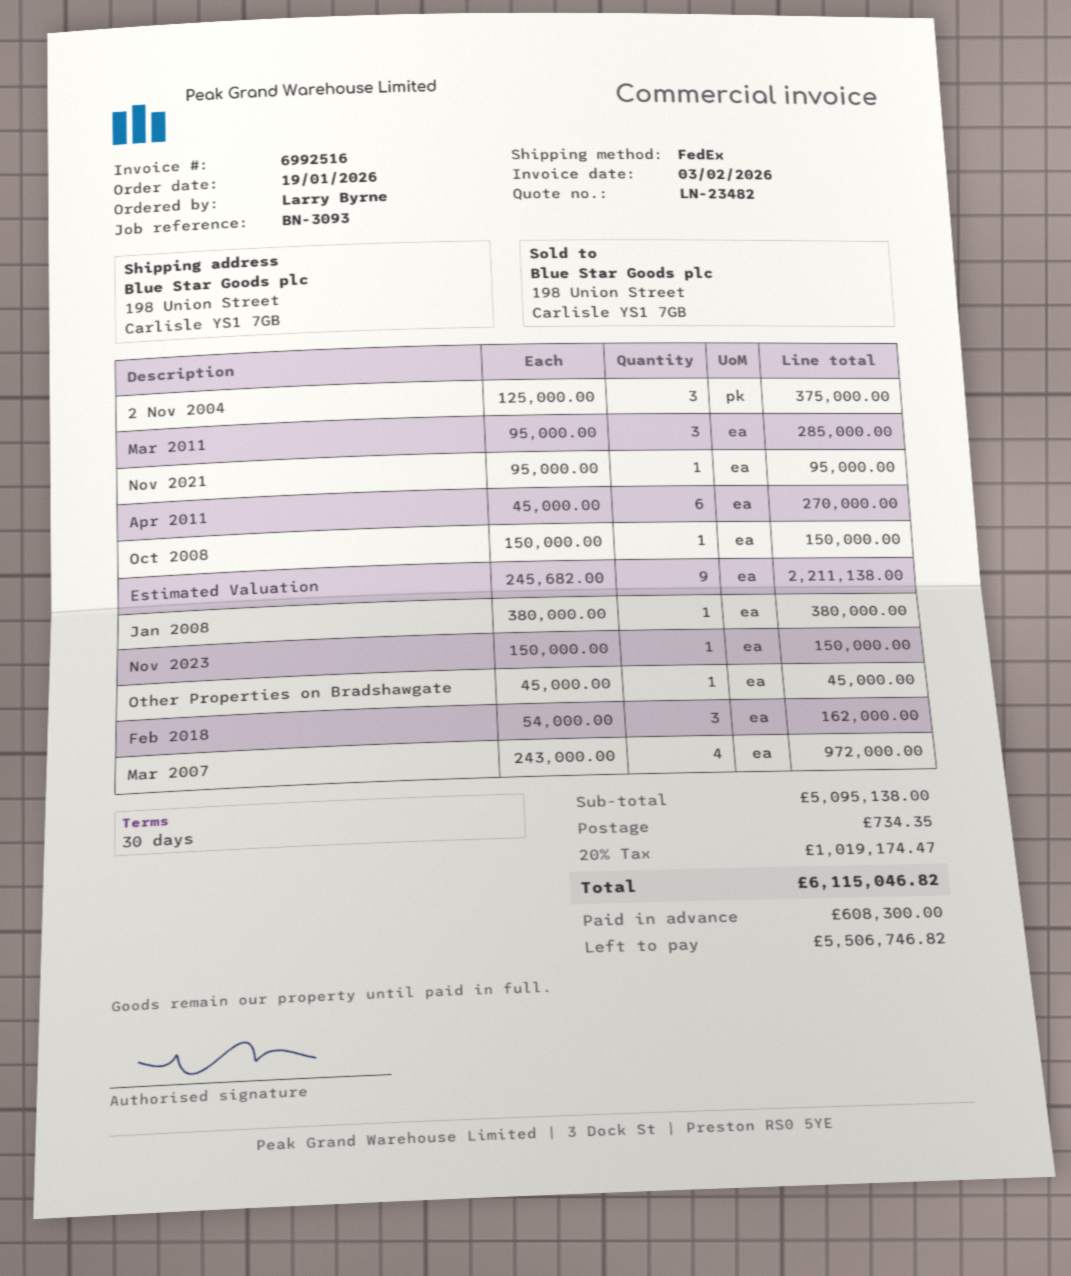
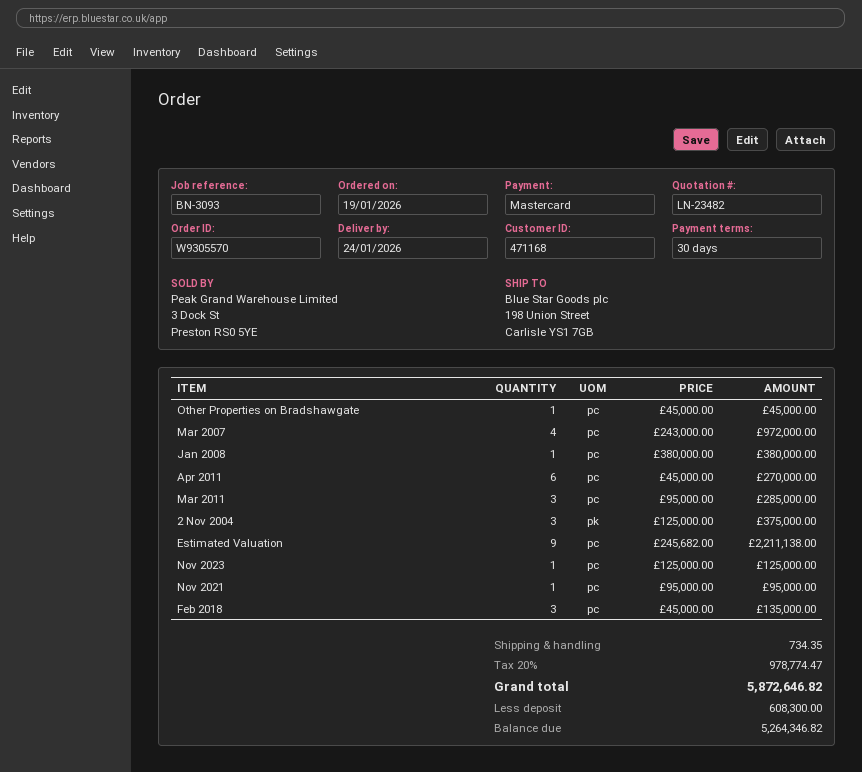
Oct 2008: 1 x 150000.00 = 150000.00 -> none
Nov 2023: 1 x 150000.00 = 150000.00 -> 1 x 125000.00 = 125000.00
Feb 2018: 3 x 54000.00 = 162000.00 -> 3 x 45000.00 = 135000.00
tax: 20% = 1019174.47 -> 20% = 978774.47
total: 6115046.82 -> 5872646.82
balance: 5506746.82 -> 5264346.82

